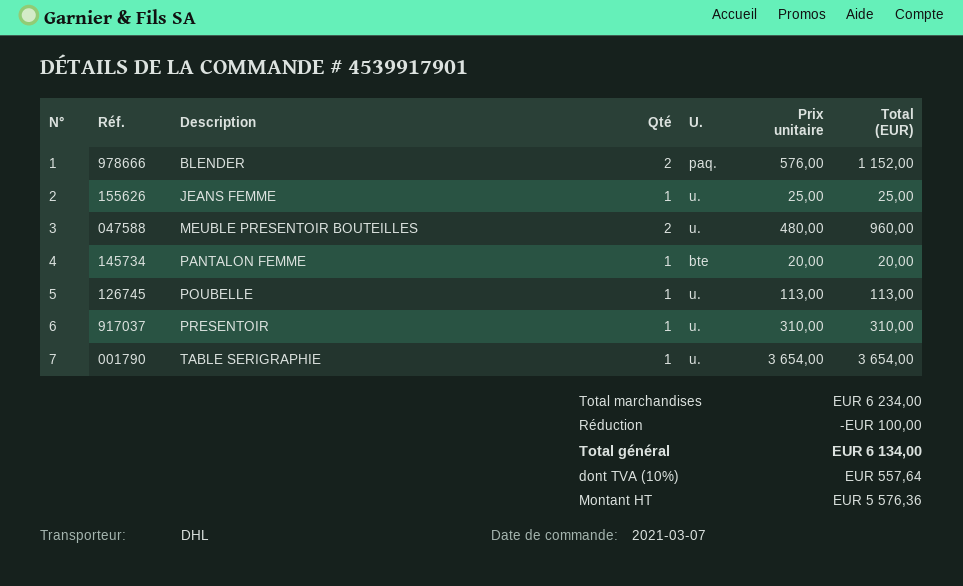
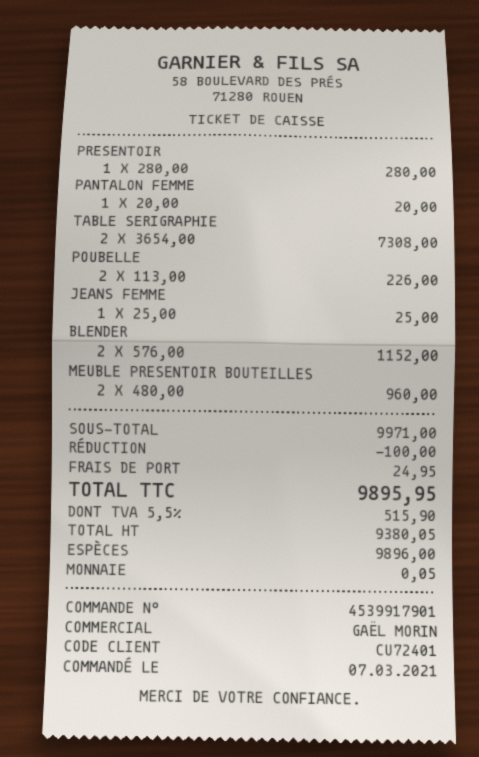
POUBELLE: 1 x 113.00 = 113.00 -> 2 x 113.00 = 226.00
PRESENTOIR: 1 x 310.00 = 310.00 -> 1 x 280.00 = 280.00
TABLE SERIGRAPHIE: 1 x 3654.00 = 3654.00 -> 2 x 3654.00 = 7308.00
subtotal: 6234.00 -> 9971.00
shipping: none -> 24.95
net: 5576.36 -> 9380.05
tax: 10% = 557.64 -> 5.5% = 515.90
total: 6134.00 -> 9895.95

